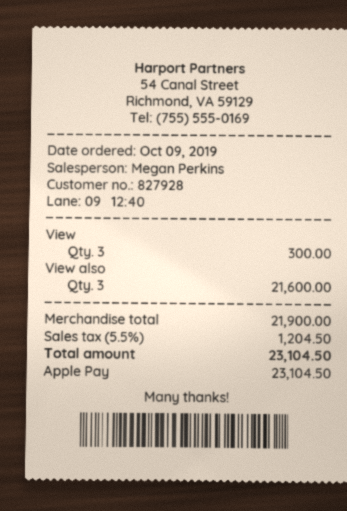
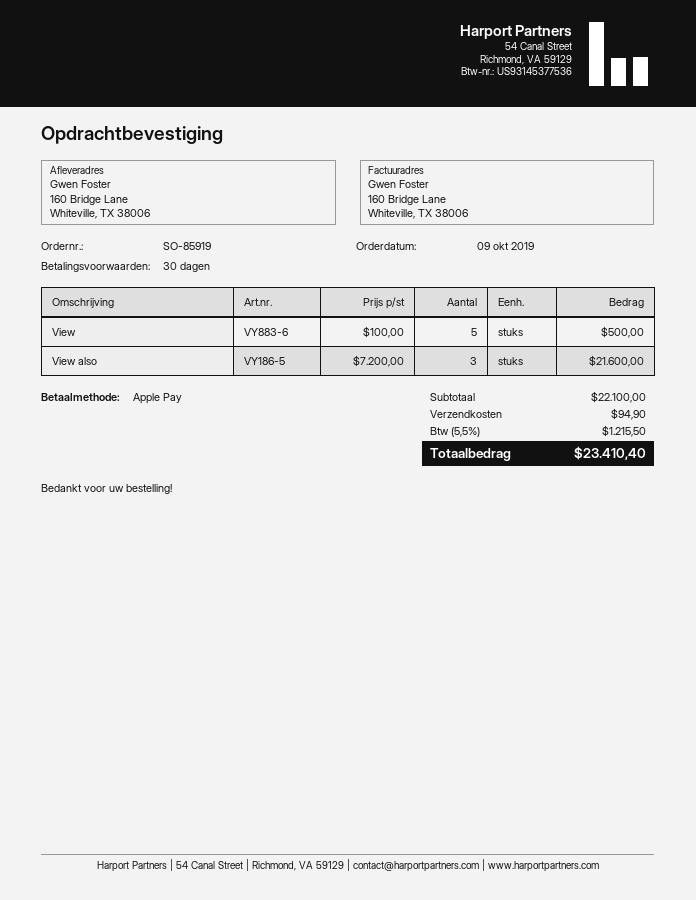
View: 3 for 300.00 -> 5 for 500.00
subtotal: 21900.00 -> 22100.00
shipping: none -> 94.90
tax: 5.5% = 1204.50 -> 5.5% = 1215.50
total: 23104.50 -> 23410.40

